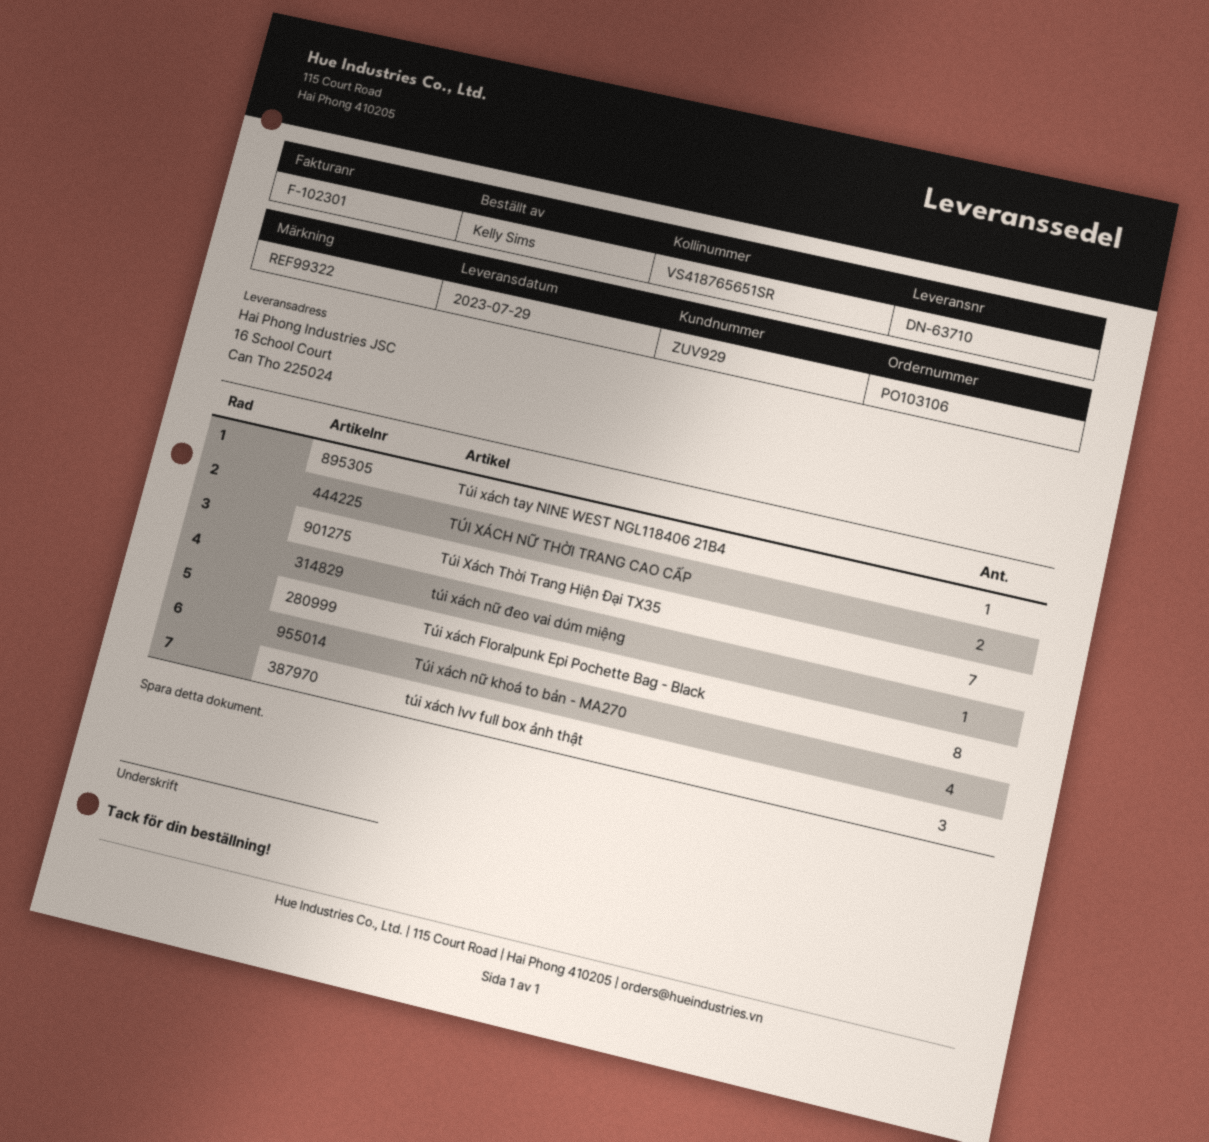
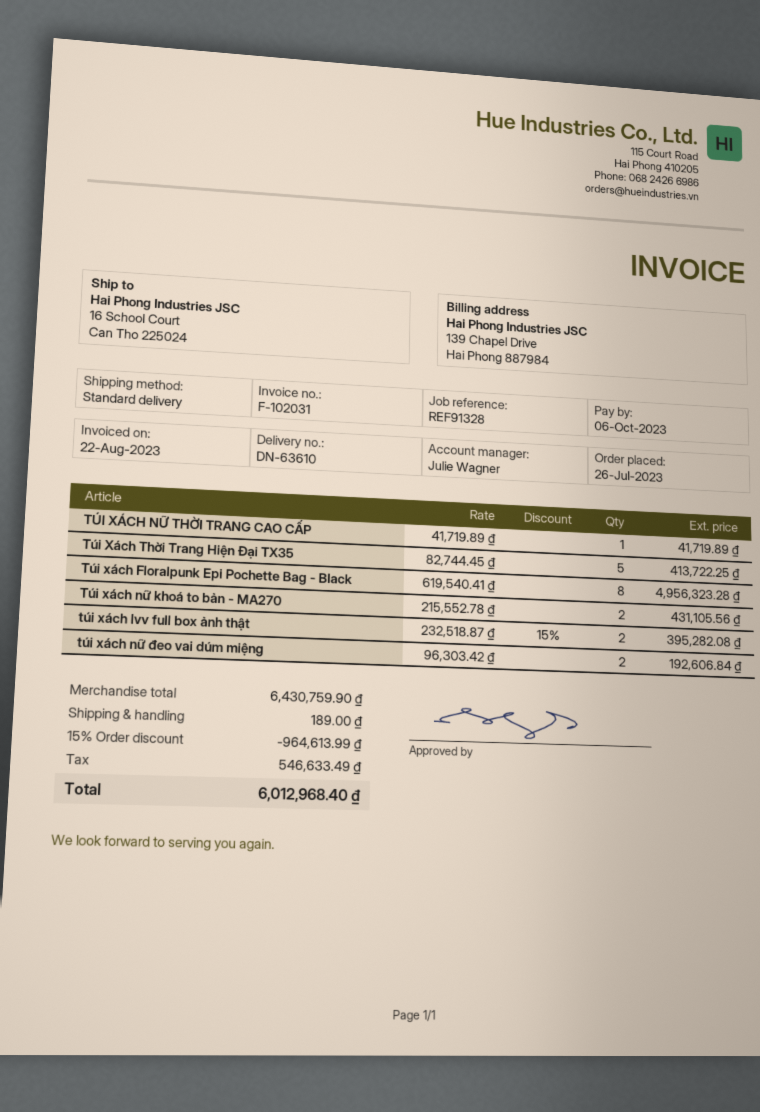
delivery note number: DN-63710 -> DN-63610
invoice number: F-102301 -> F-102031
reference: REF99322 -> REF91328
Túi xách tay NINE WEST NGL118406 21B4: 1 -> none
TÚI XÁCH NỮ THỜI TRANG CAO CẤP: 2 -> 1
Túi Xách Thời Trang Hiện Đại TX35: 7 -> 5
túi xách nữ đeo vai dúm miệng: 1 -> 2
Túi xách nữ khoá to bản - MA270: 4 -> 2
túi xách lvv full box ảnh thật: 3 -> 2

